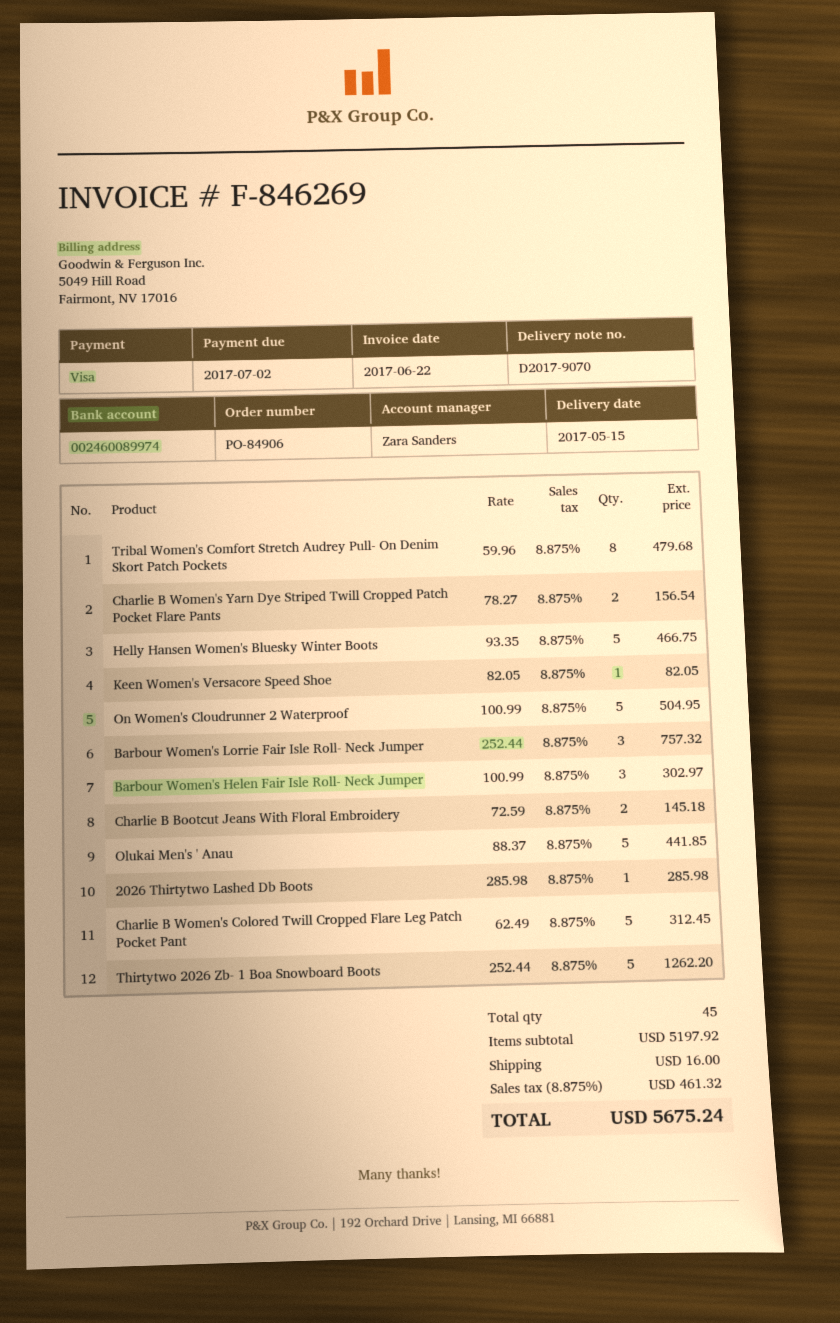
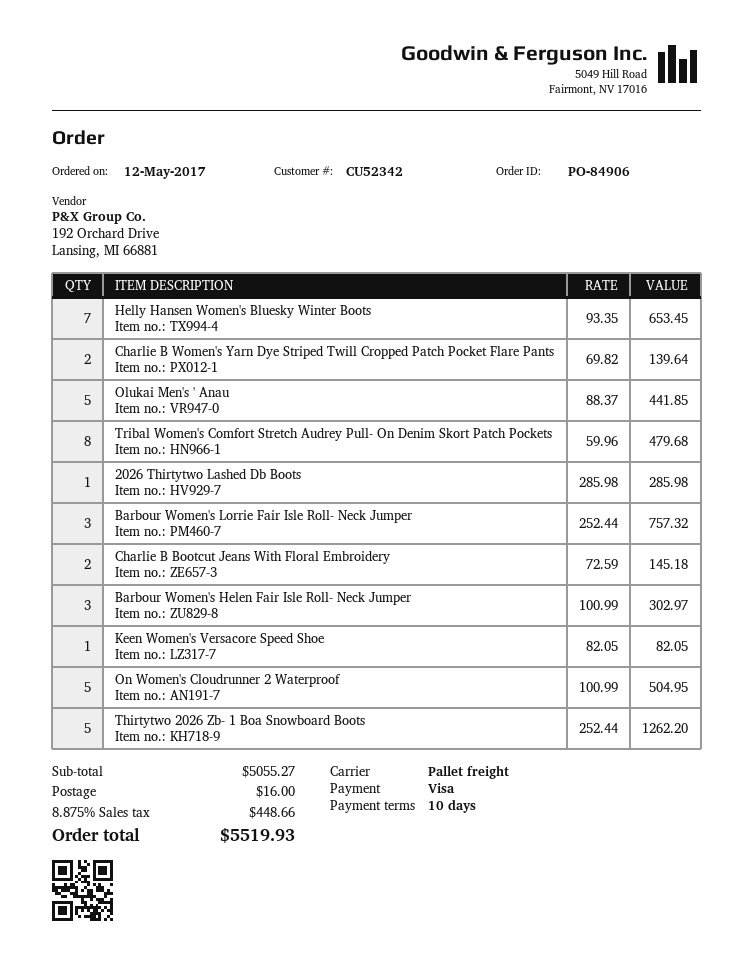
Charlie B Women's Yarn Dye Striped Twill Cropped Patch Pocket Flare Pants: 2 x 78.27 = 156.54 -> 2 x 69.82 = 139.64
Helly Hansen Women's Bluesky Winter Boots: 5 x 93.35 = 466.75 -> 7 x 93.35 = 653.45
Charlie B Women's Colored Twill Cropped Flare Leg Patch Pocket Pant: 5 x 62.49 = 312.45 -> none
subtotal: 5197.92 -> 5055.27
tax: 8.875% = 461.32 -> 8.875% = 448.66
total: 5675.24 -> 5519.93

